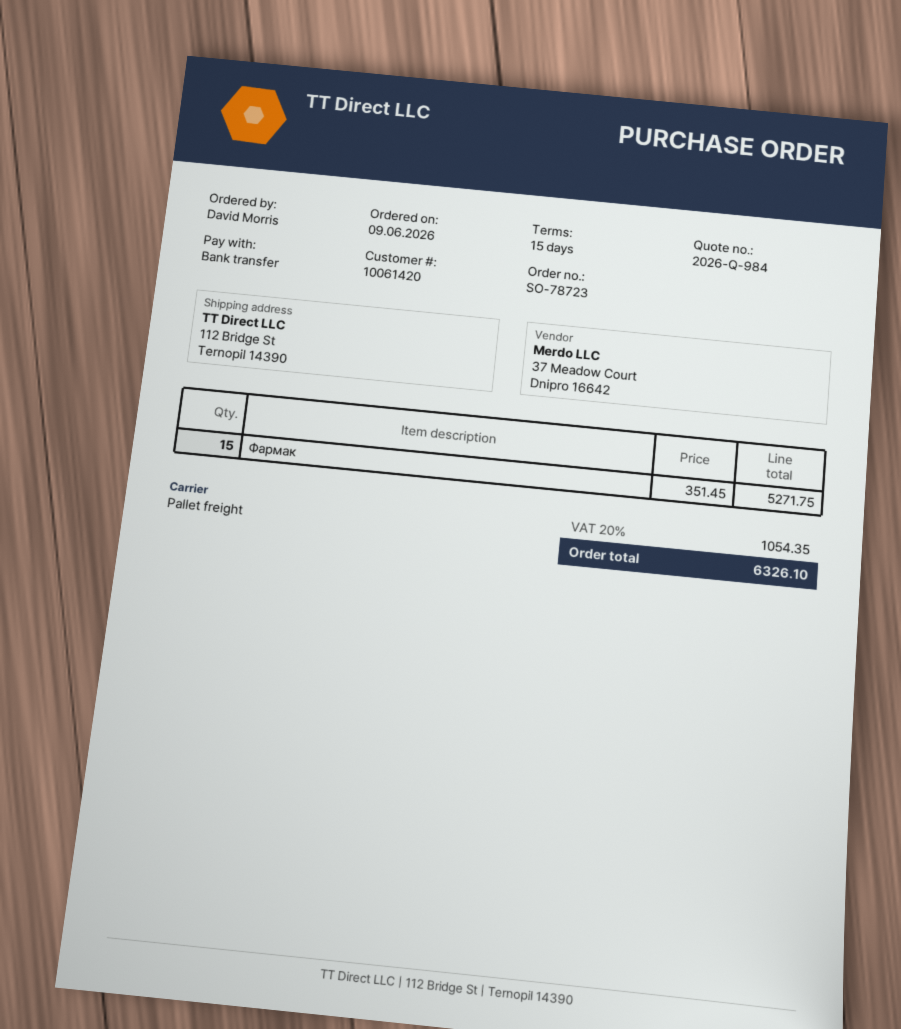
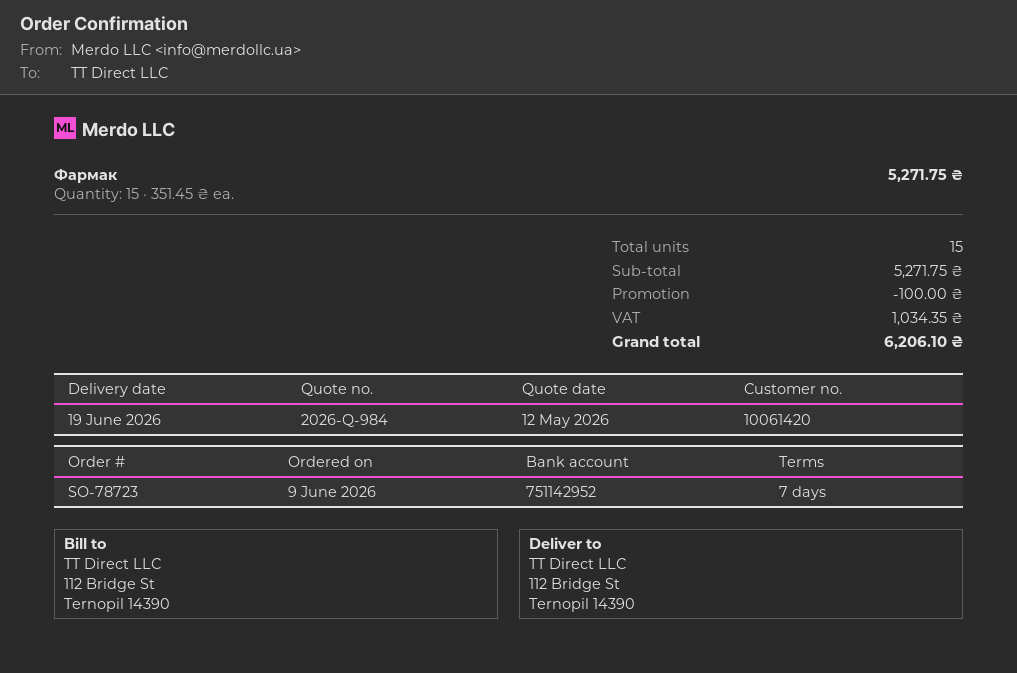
payment terms: 15 days -> 7 days
discount: none -> 100.00
tax: 1054.35 -> 1034.35
total: 6326.10 -> 6206.10

